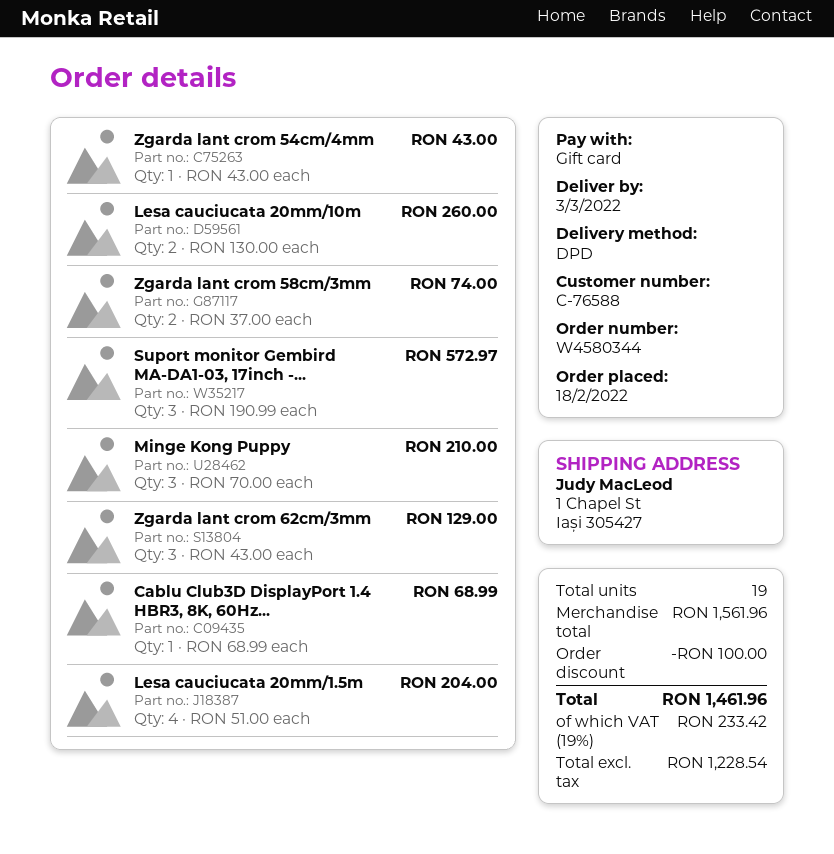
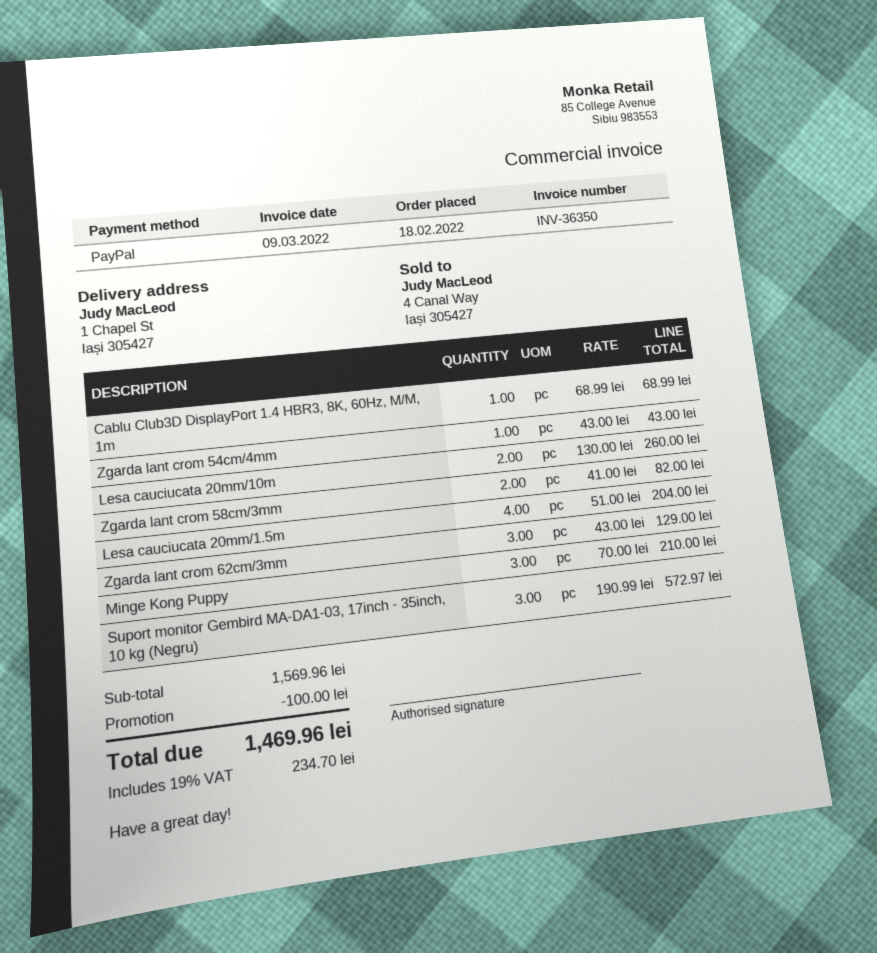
payment method: gift card -> PayPal
Zgarda lant crom 58cm/3mm: 2 x 37.00 = 74.00 -> 2 x 41.00 = 82.00
subtotal: 1561.96 -> 1569.96
tax: 19% = 233.42 -> 19% = 234.70
total: 1461.96 -> 1469.96

